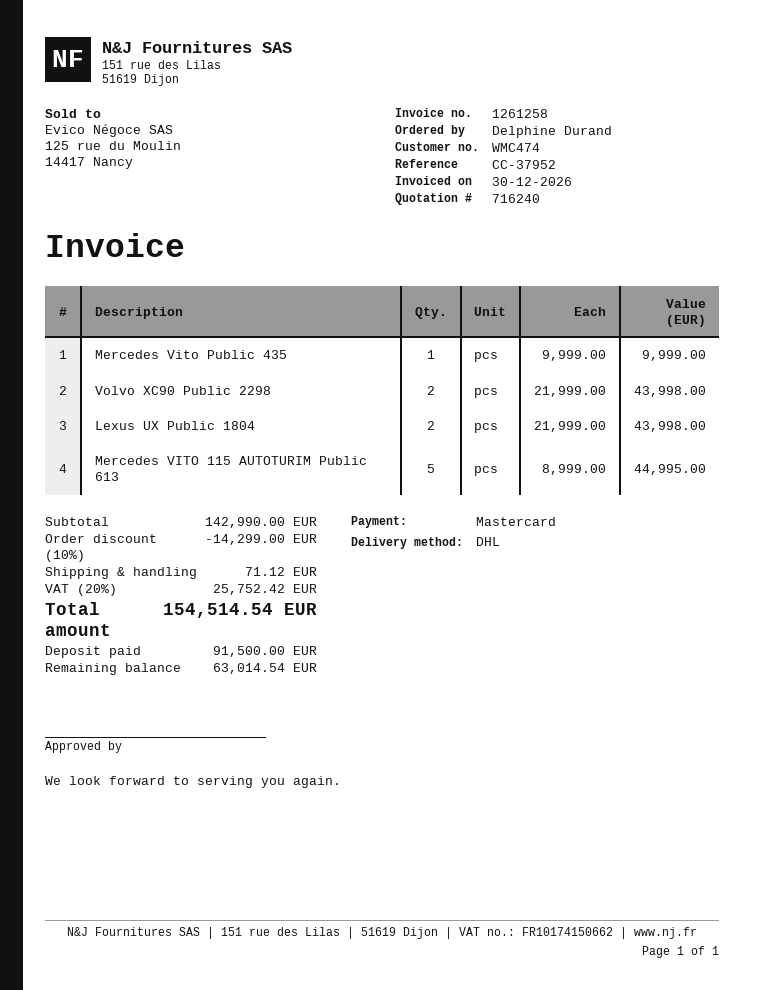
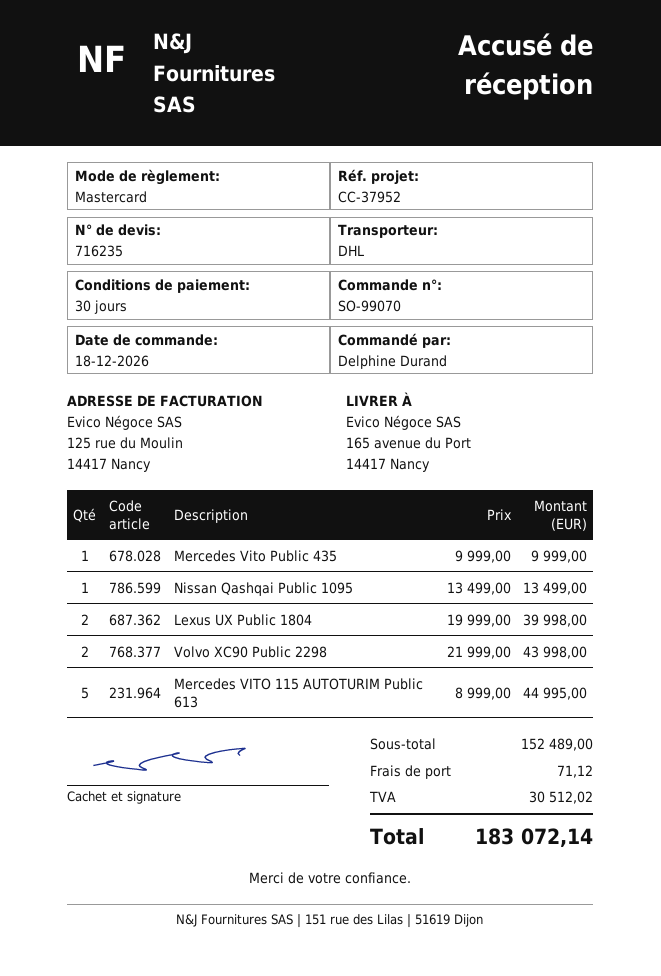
quote number: 716240 -> 716235
Lexus UX Public 1804: 2 x 21999.00 = 43998.00 -> 2 x 19999.00 = 39998.00
Nissan Qashqai Public 1095: none -> 1 x 13499.00 = 13499.00
subtotal: 142990.00 -> 152489.00
discount: 10% = 14299.00 -> none
tax: 25752.42 -> 30512.02
total: 154514.54 -> 183072.14

